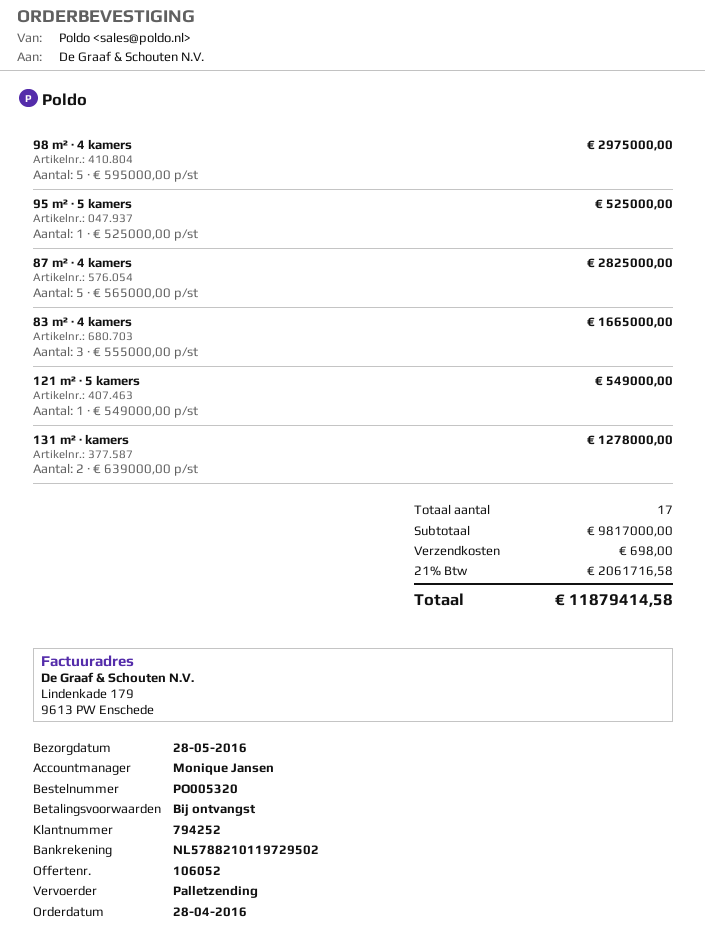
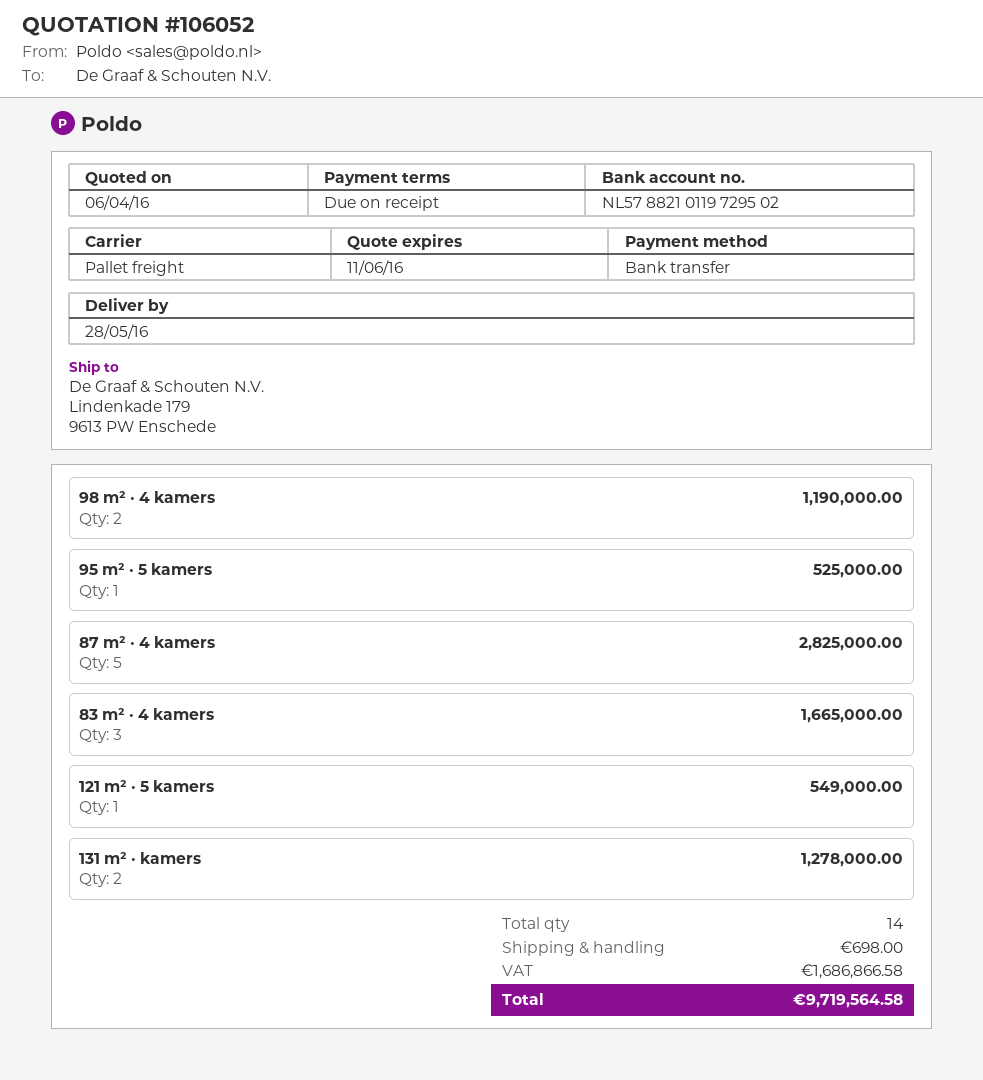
98 m² · 4 kamers: 5 for 2975000.00 -> 2 for 1190000.00
total quantity: 17 -> 14
tax: 2061716.58 -> 1686866.58
total: 11879414.58 -> 9719564.58

